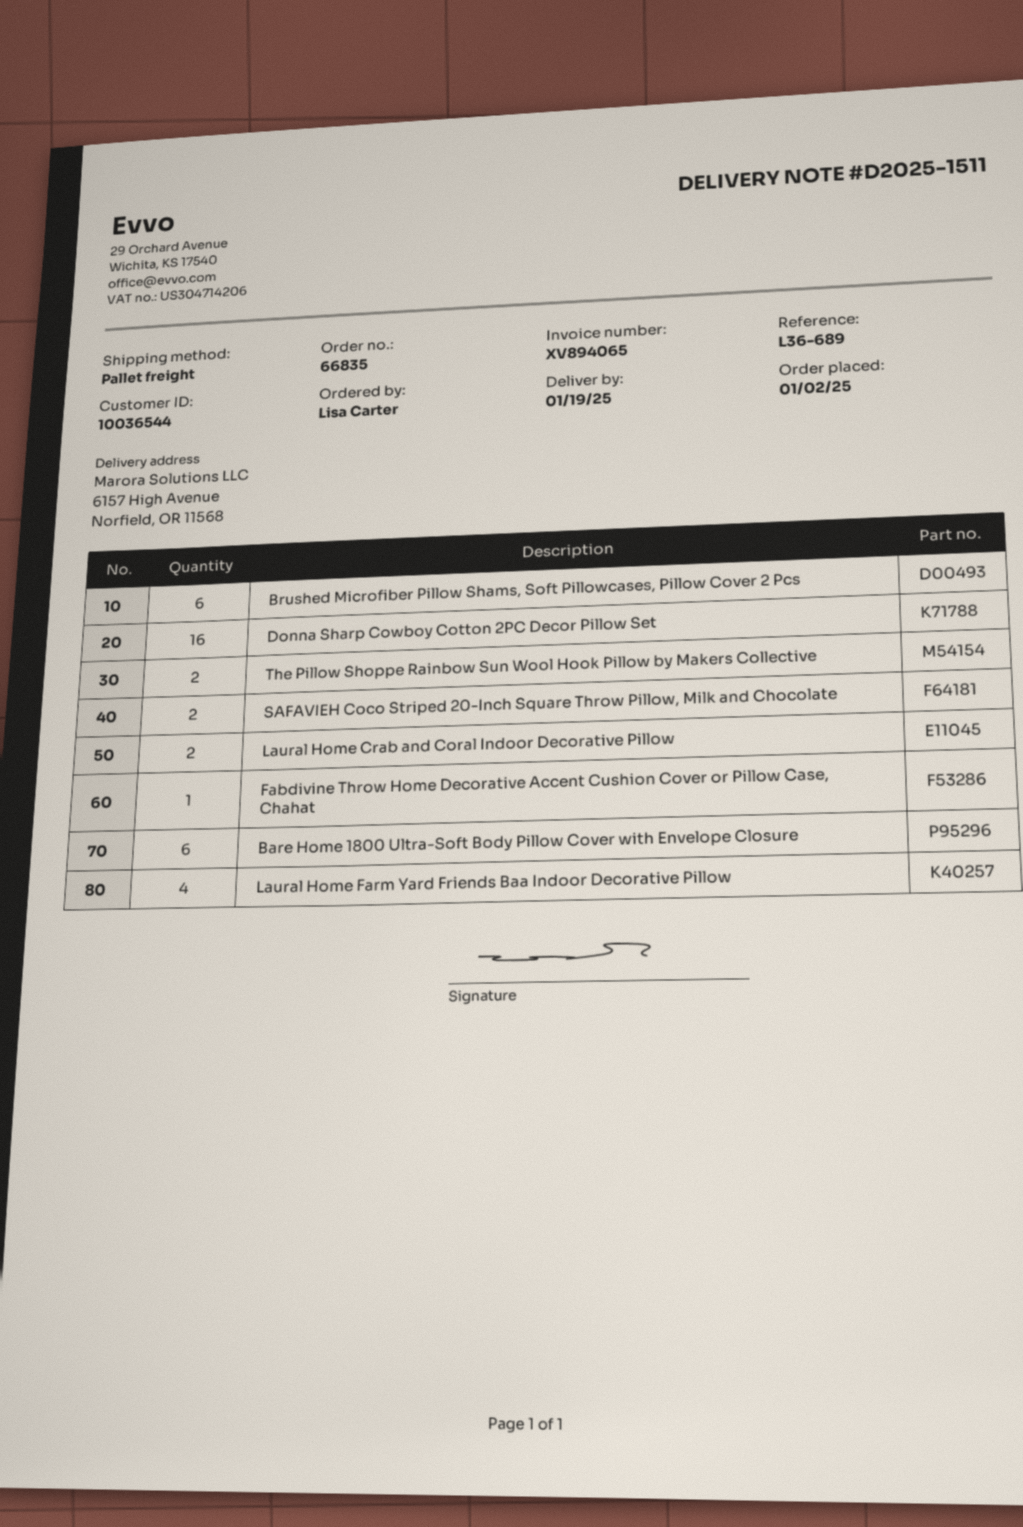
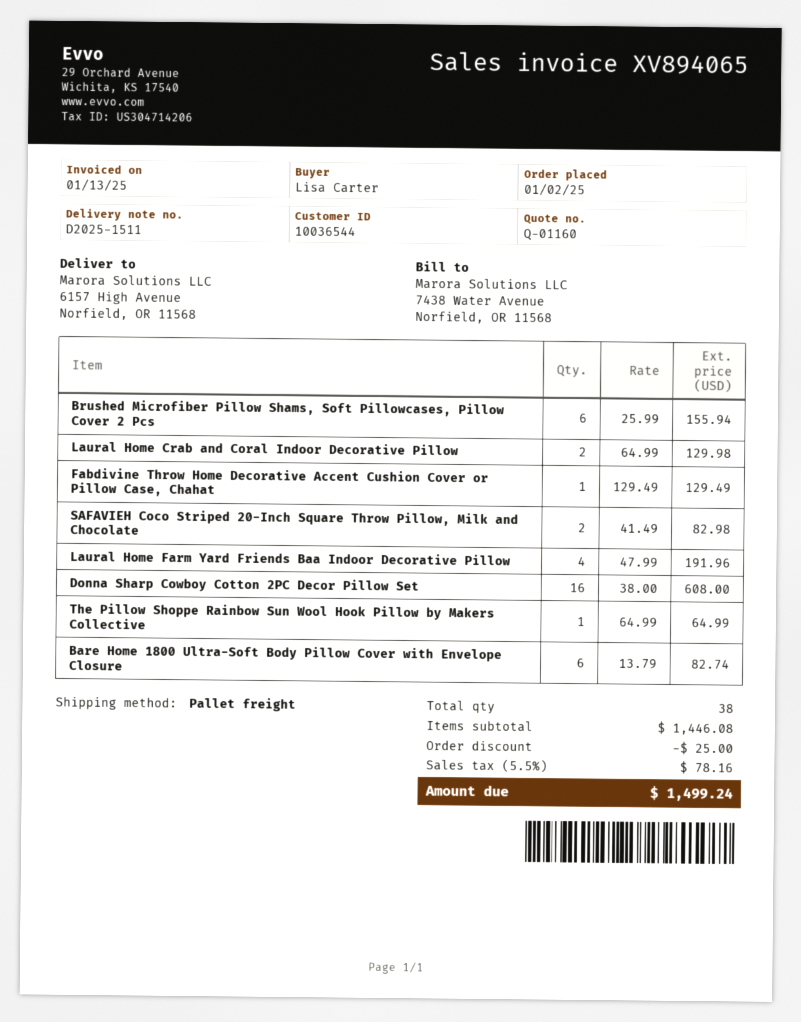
The Pillow Shoppe Rainbow Sun Wool Hook Pillow by Makers Collective: 2 -> 1

